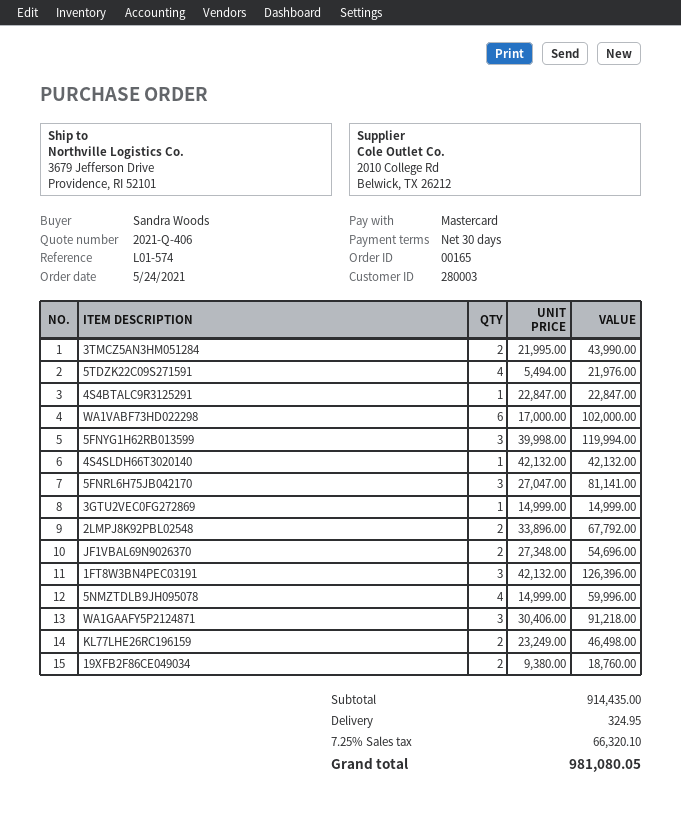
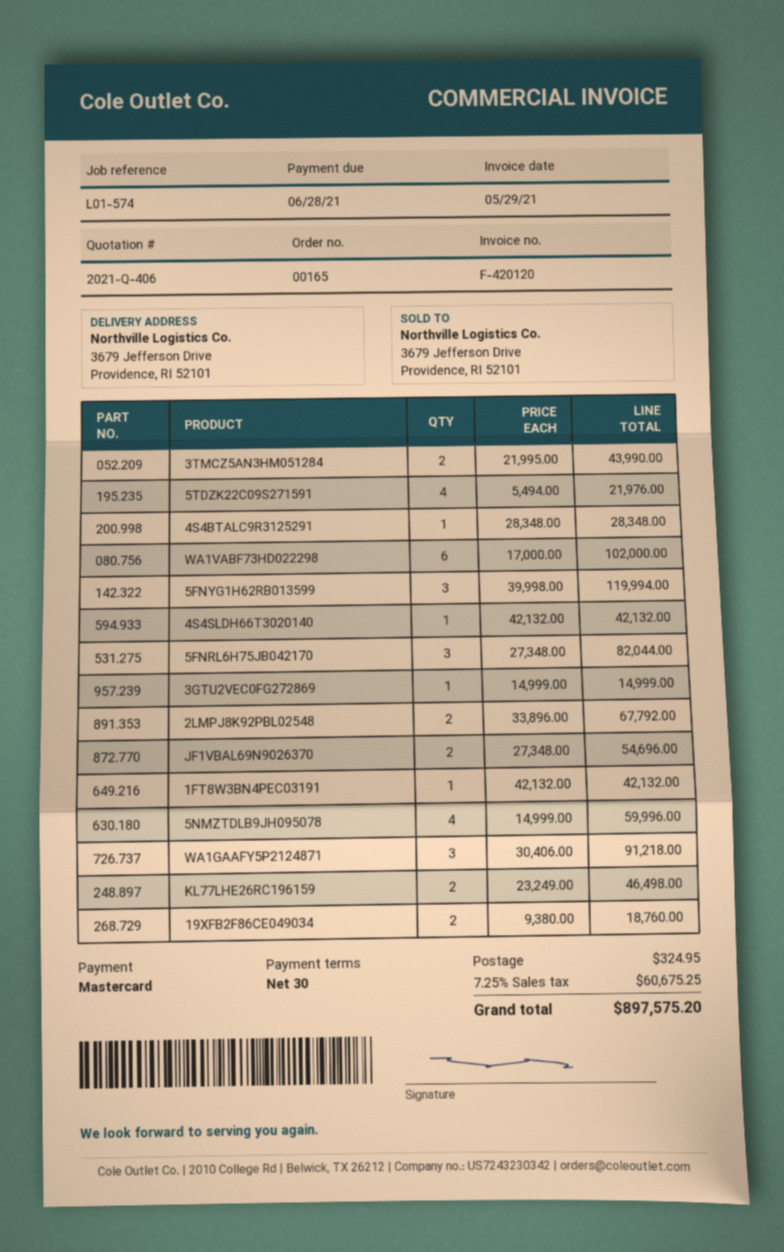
4S4BTALC9R3125291: 1 x 22847.00 = 22847.00 -> 1 x 28348.00 = 28348.00
5FNRL6H75JB042170: 3 x 27047.00 = 81141.00 -> 3 x 27348.00 = 82044.00
1FT8W3BN4PEC03191: 3 x 42132.00 = 126396.00 -> 1 x 42132.00 = 42132.00
tax: 7.25% = 66320.10 -> 7.25% = 60675.25
total: 981080.05 -> 897575.20

